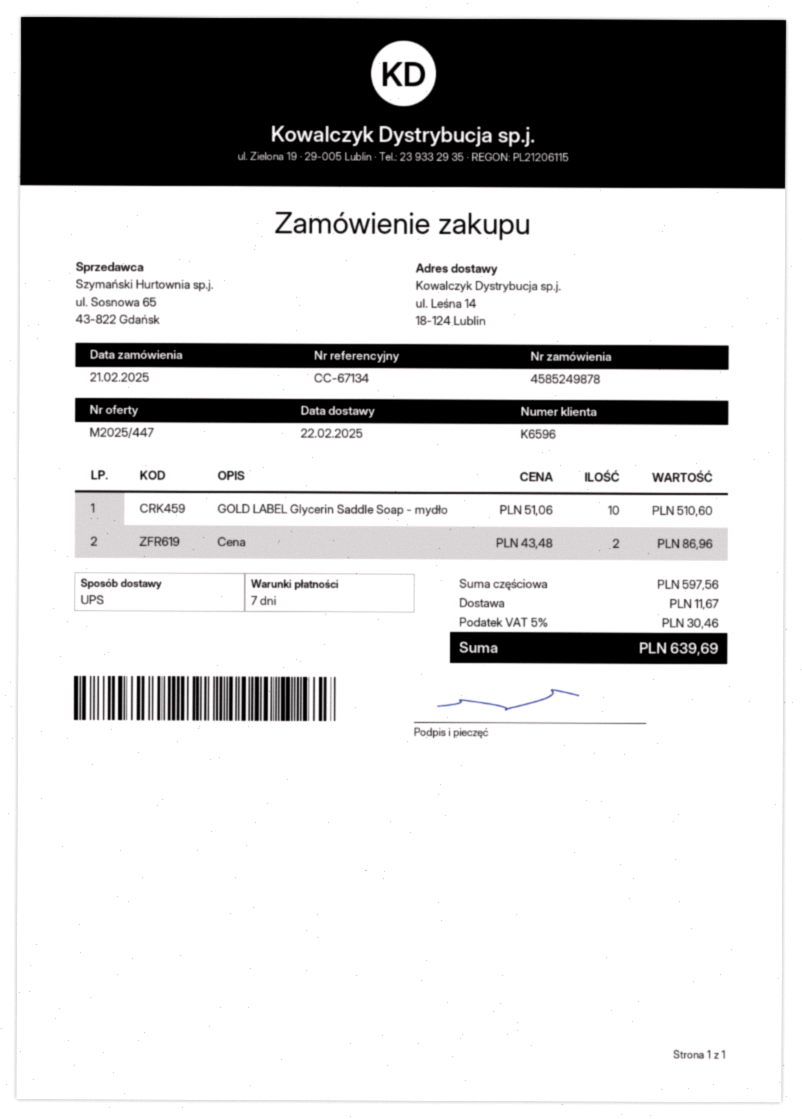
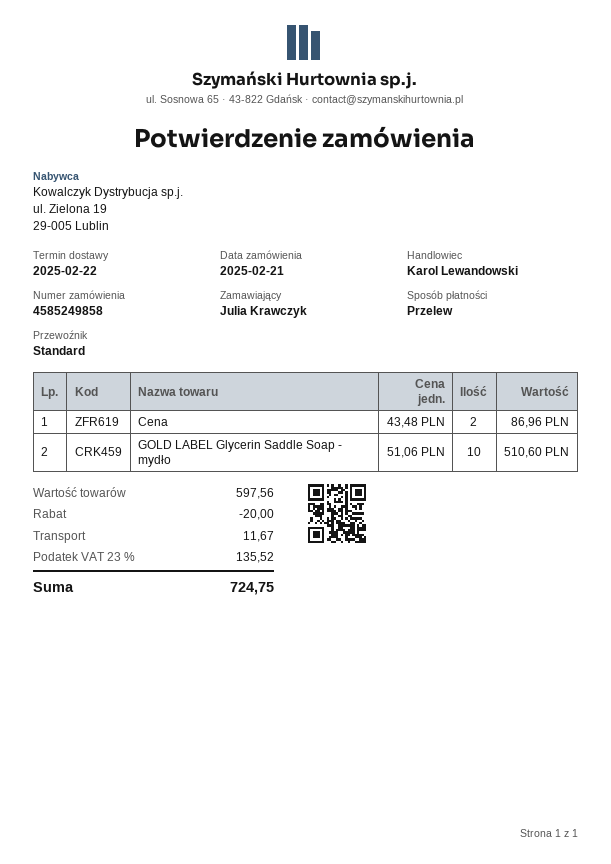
order number: 4585249878 -> 4585249858
shipping method: UPS -> standard
discount: none -> 20.00
tax: 5% = 30.46 -> 23% = 135.52
total: 639.69 -> 724.75

